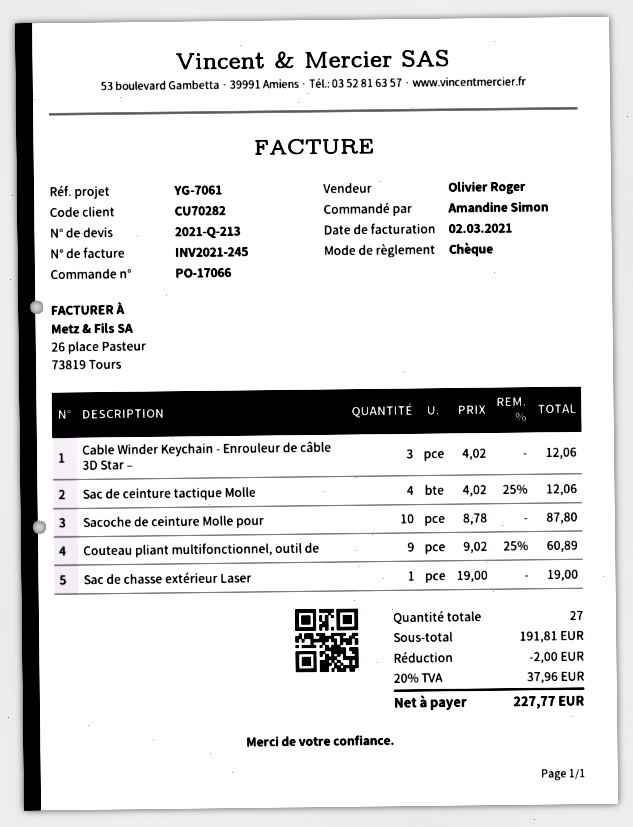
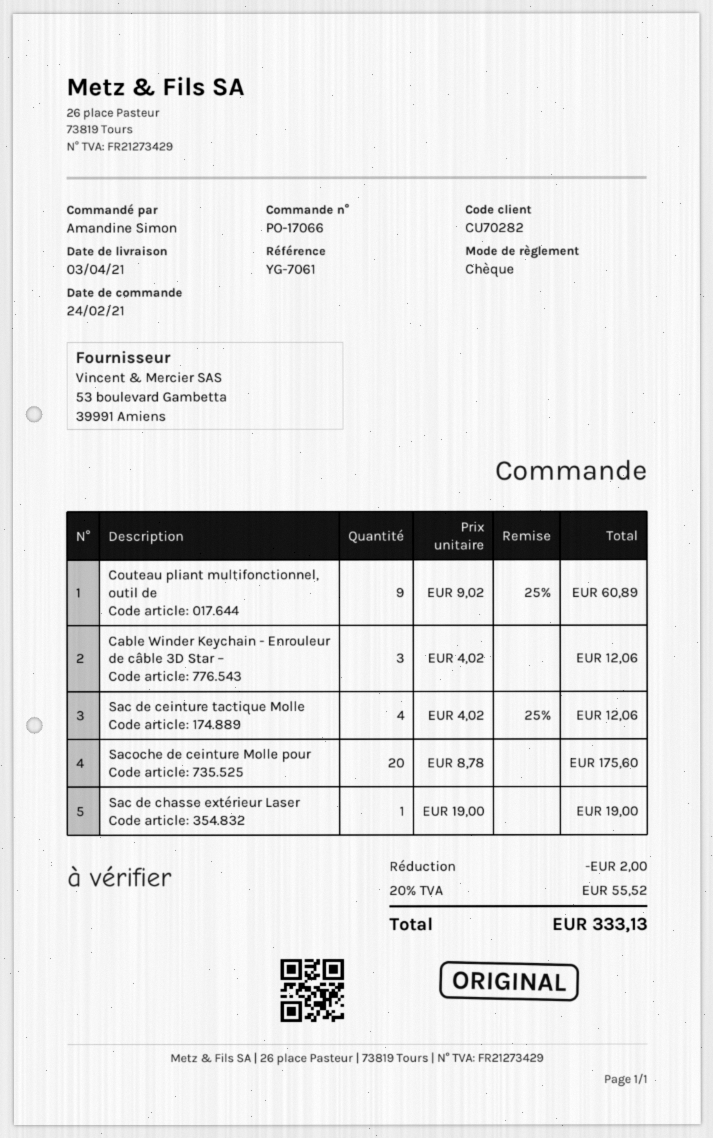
Sacoche de ceinture Molle pour: 10 x 8.78 = 87.80 -> 20 x 8.78 = 175.60
tax: 20% = 37.96 -> 20% = 55.52
total: 227.77 -> 333.13

